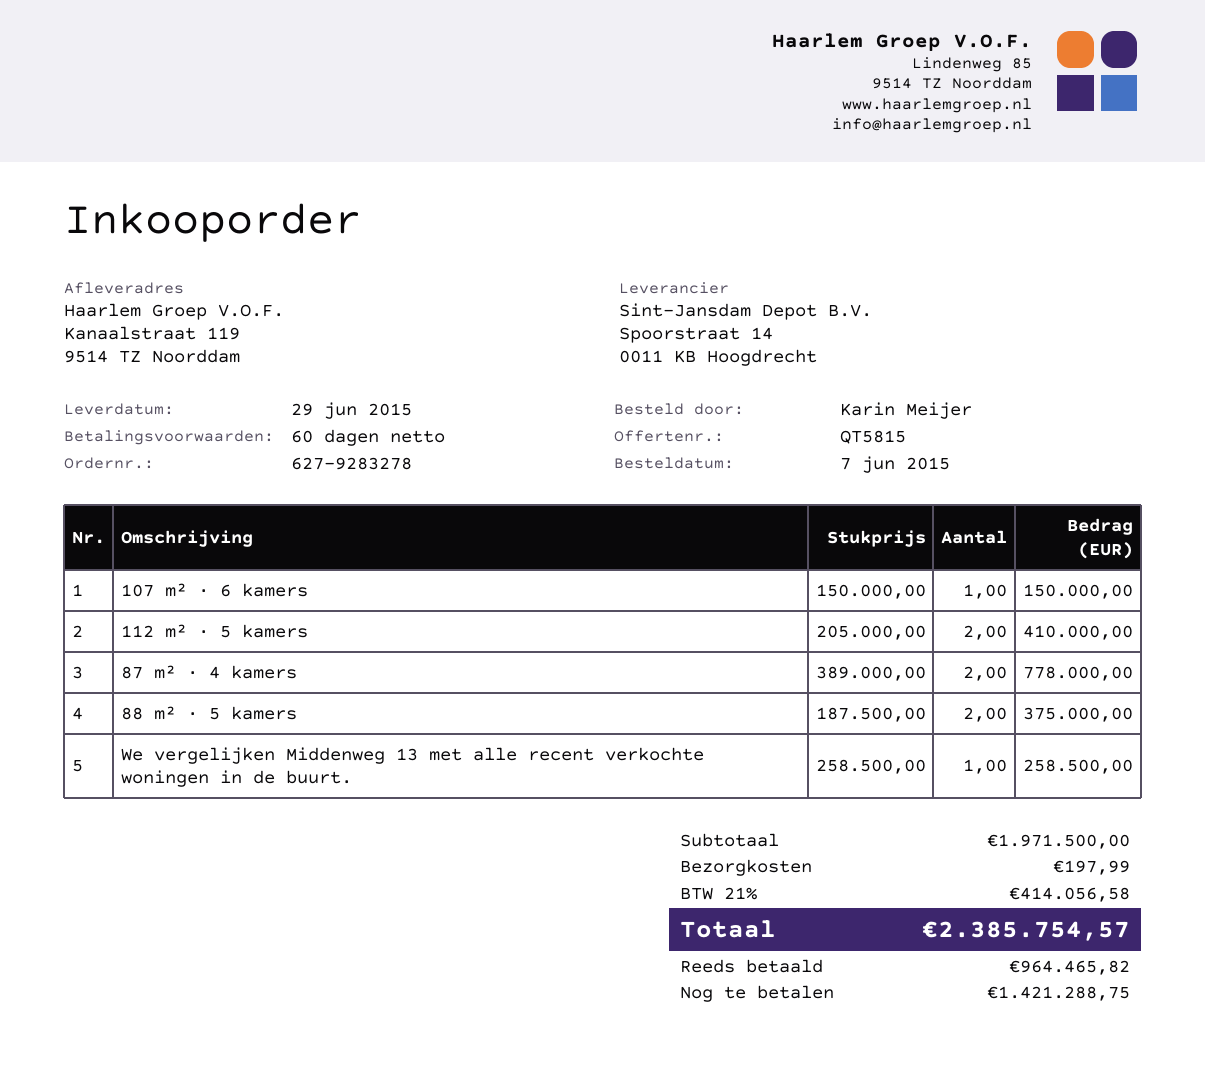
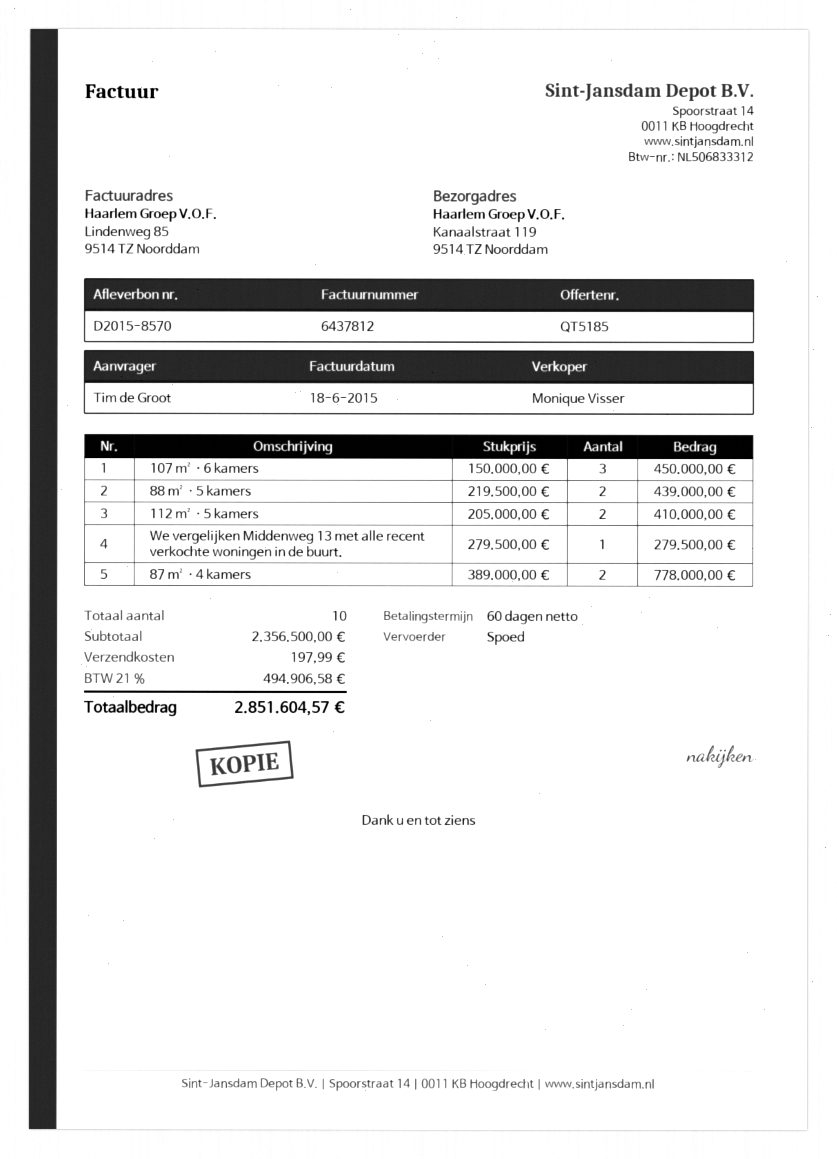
quote number: QT5815 -> QT5185
ordered by: Karin Meijer -> Tim de Groot
107 m² · 6 kamers: 1 x 150000.00 = 150000.00 -> 3 x 150000.00 = 450000.00
88 m² · 5 kamers: 2 x 187500.00 = 375000.00 -> 2 x 219500.00 = 439000.00
We vergelijken Middenweg 13 met alle recent verkochte woningen in de buurt.: 1 x 258500.00 = 258500.00 -> 1 x 279500.00 = 279500.00
subtotal: 1971500.00 -> 2356500.00
tax: 21% = 414056.58 -> 21% = 494906.58
total: 2385754.57 -> 2851604.57

